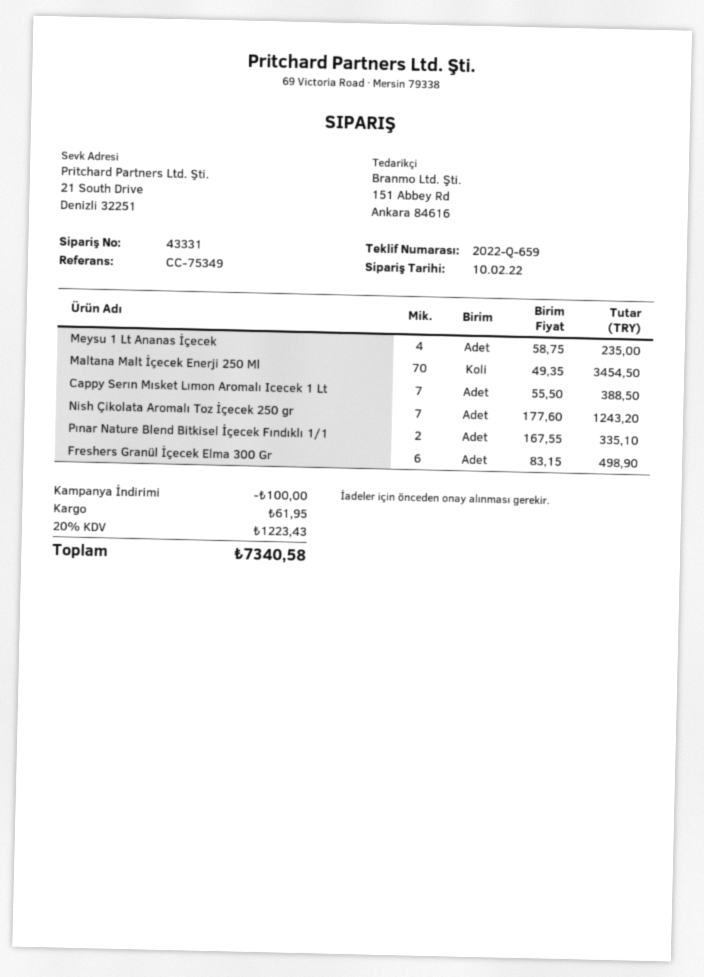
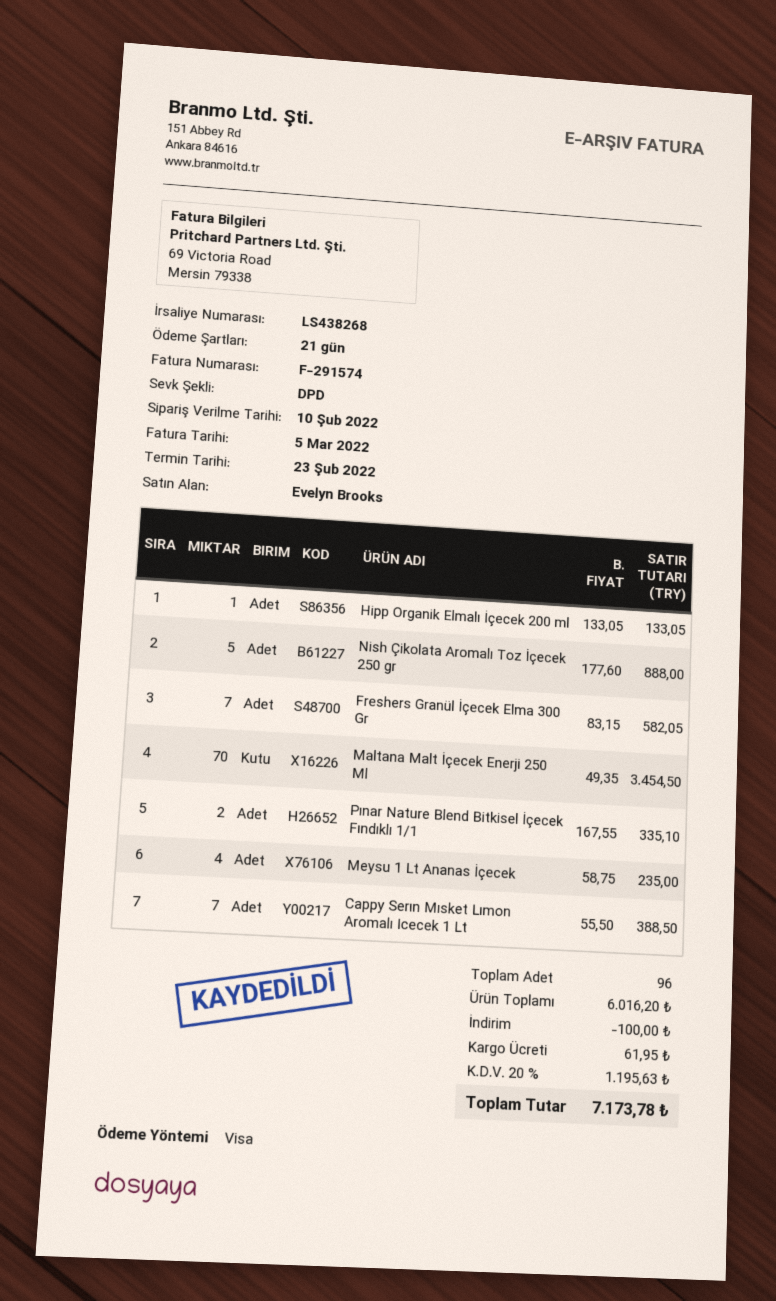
Nish Çikolata Aromalı Toz İçecek 250 gr: 7 x 177.60 = 1243.20 -> 5 x 177.60 = 888.00
Freshers Granül İçecek Elma 300 Gr: 6 x 83.15 = 498.90 -> 7 x 83.15 = 582.05
Hipp Organik Elmalı İçecek 200 ml: none -> 1 x 133.05 = 133.05
tax: 20% = 1223.43 -> 20% = 1195.63
total: 7340.58 -> 7173.78

